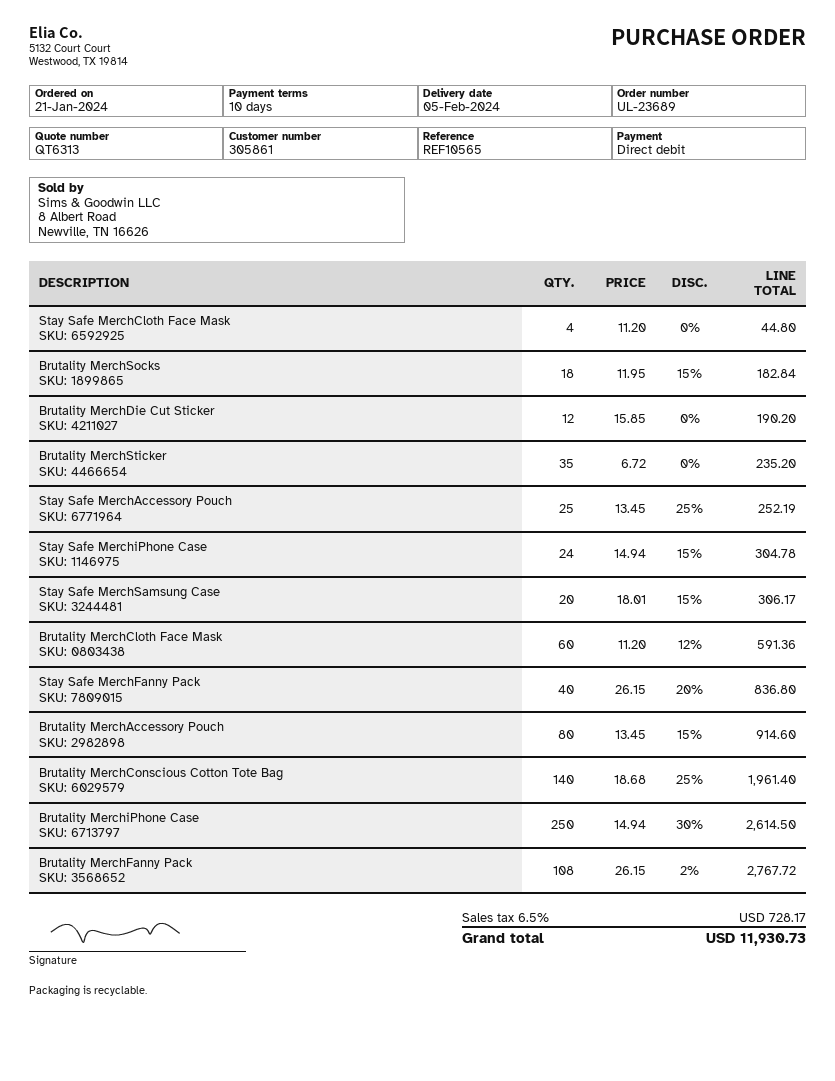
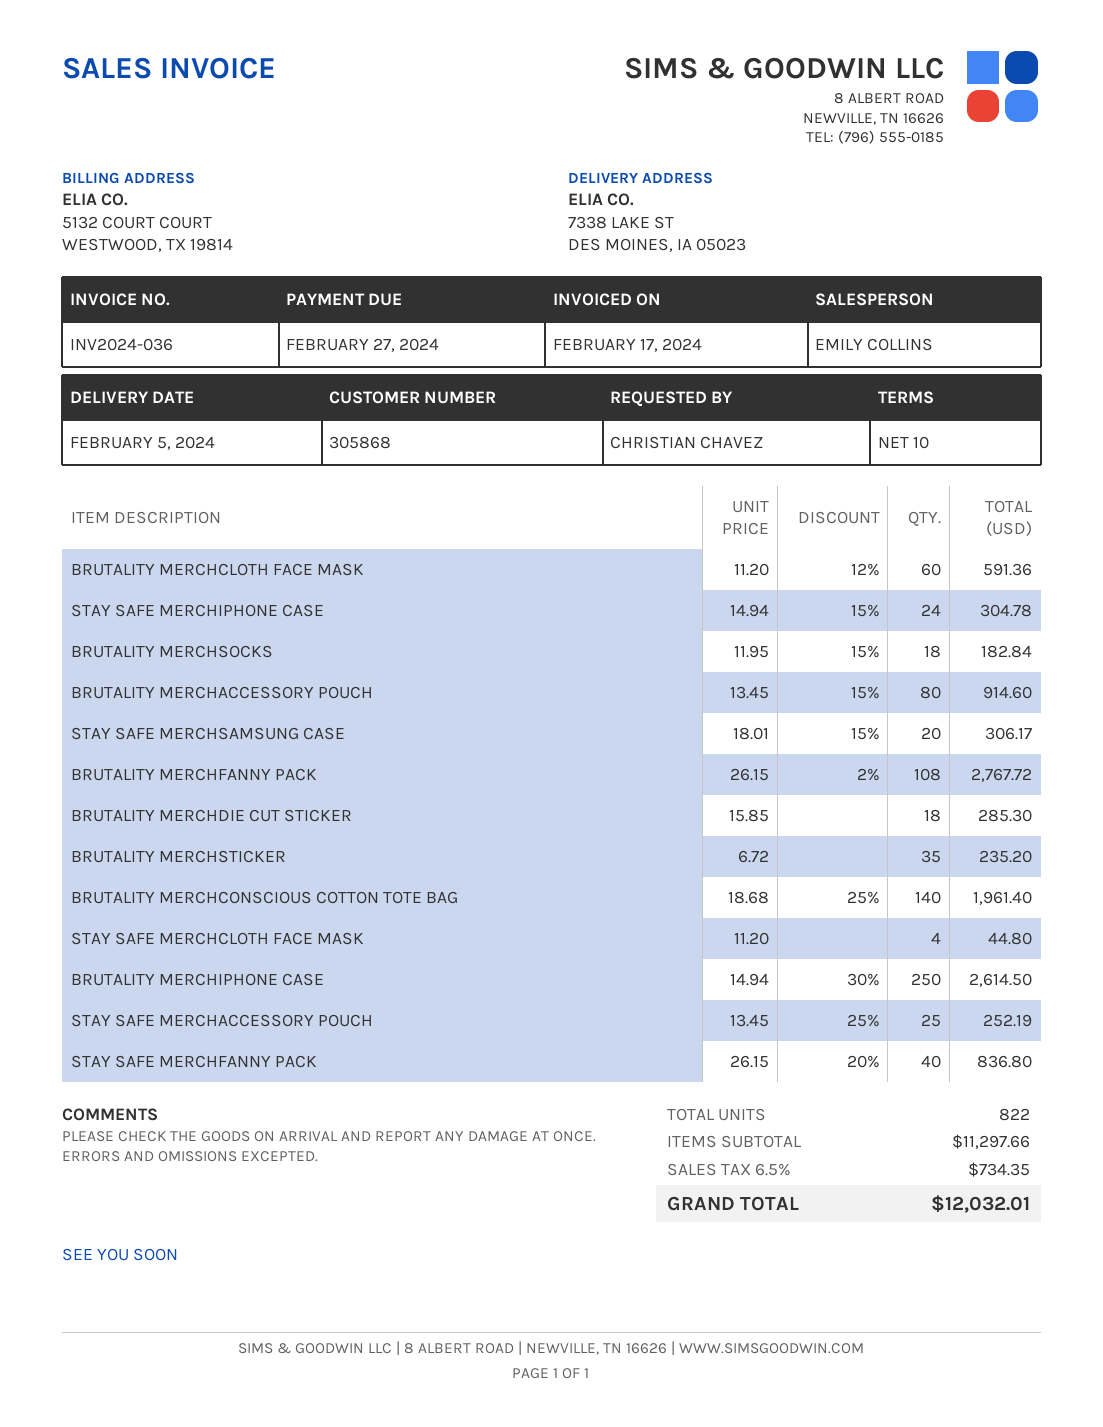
customer number: 305861 -> 305868
Brutality MerchDie Cut Sticker: 12 x 15.85 = 190.20 -> 18 x 15.85 = 285.30
tax: 6.5% = 728.17 -> 6.5% = 734.35
total: 11930.73 -> 12032.01

